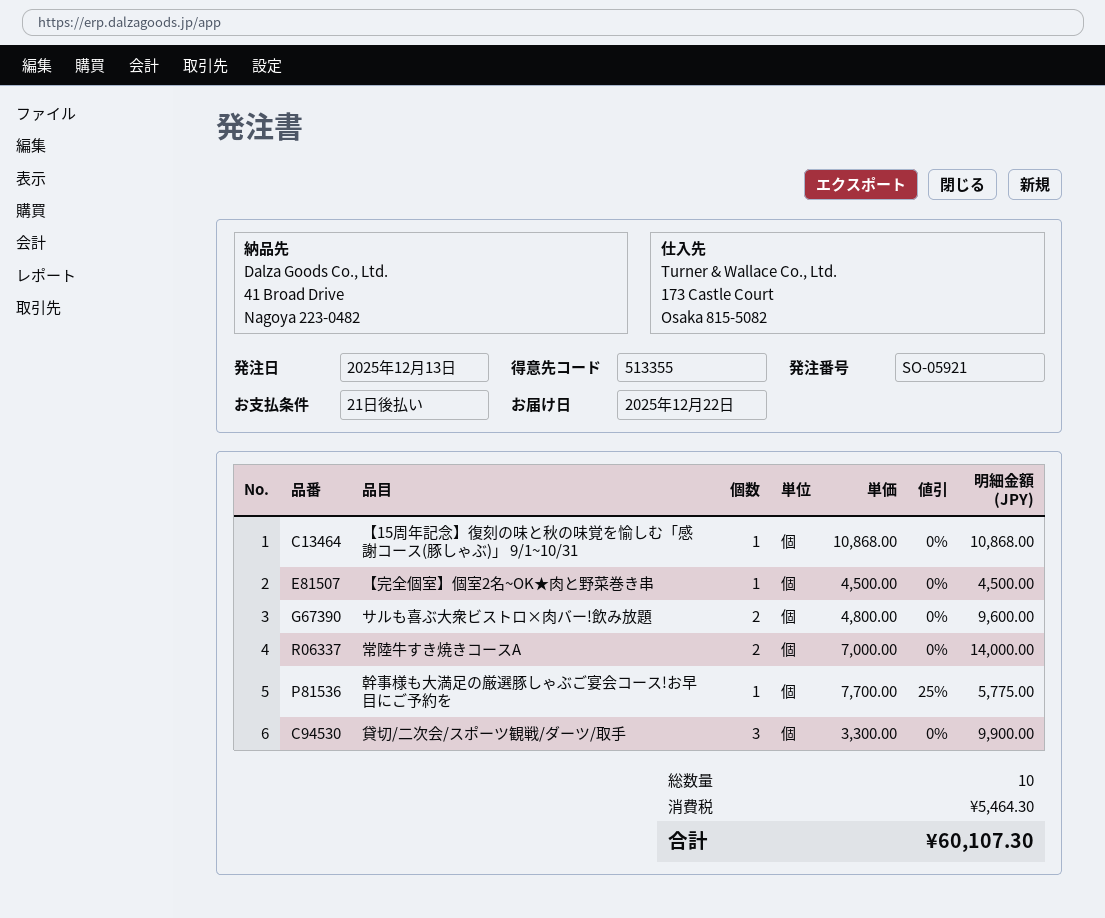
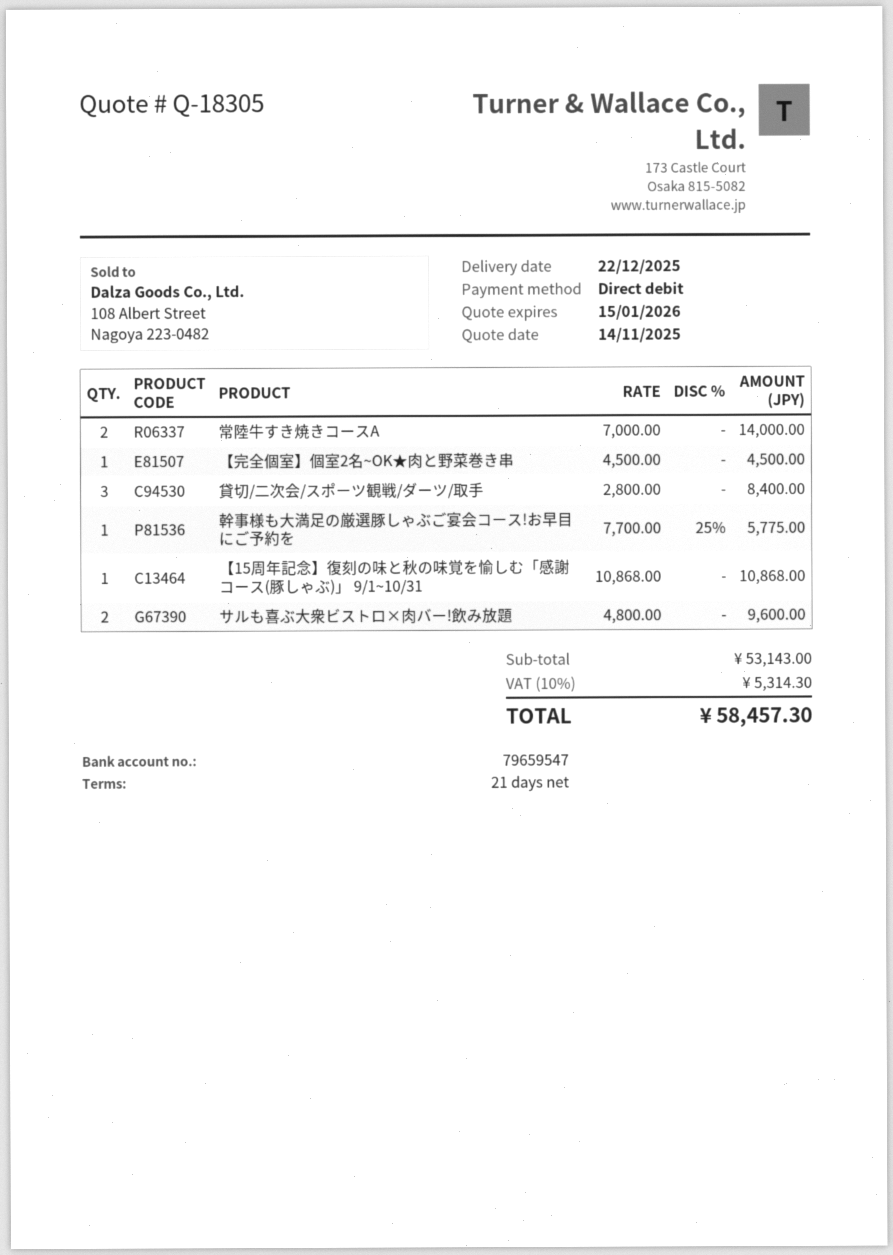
貸切/二次会/スポーツ観戦/ダーツ/取手: 3 x 3300.00 = 9900.00 -> 3 x 2800.00 = 8400.00
tax: 5464.30 -> 5314.30
total: 60107.30 -> 58457.30

